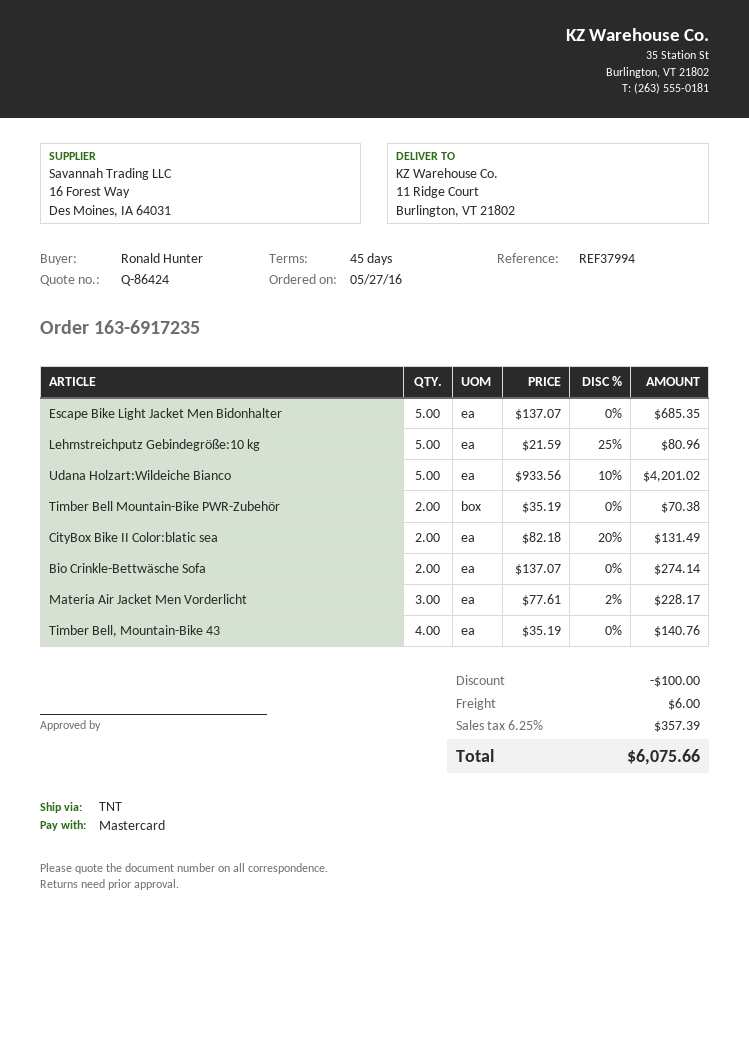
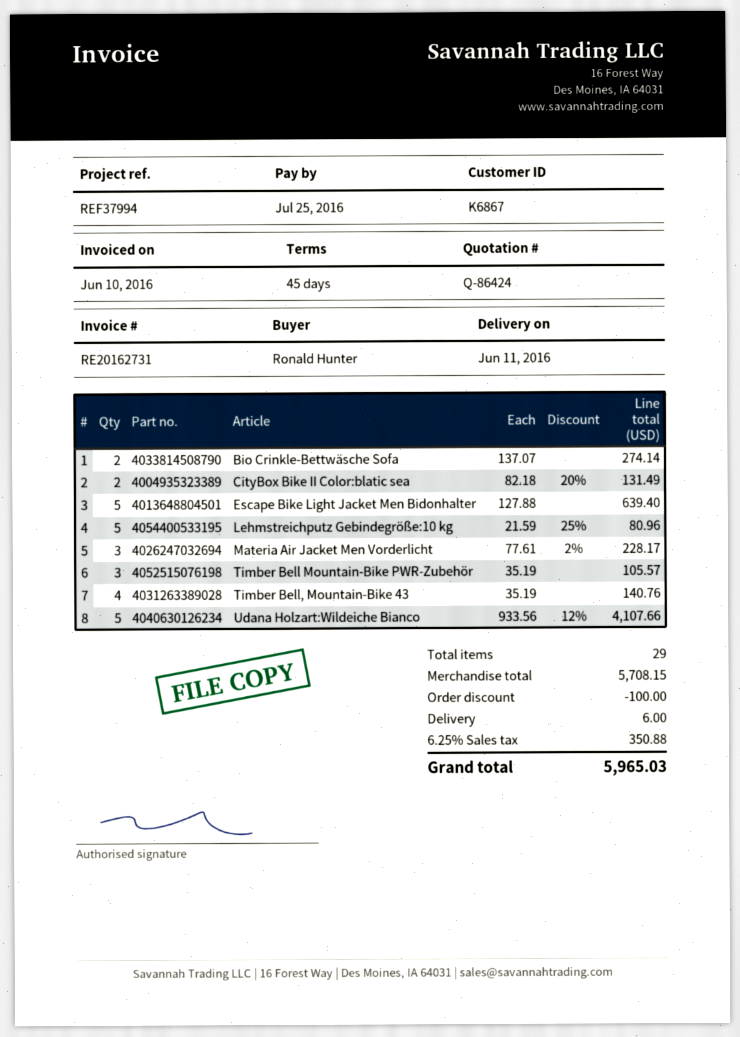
Escape Bike Light Jacket Men Bidonhalter: 5 x 137.07 = 685.35 -> 5 x 127.88 = 639.40
Udana Holzart:Wildeiche Bianco: 5 x 933.56 - 10% = 4201.02 -> 5 x 933.56 - 12% = 4107.66
Timber Bell Mountain-Bike PWR-Zubehör: 2 x 35.19 = 70.38 -> 3 x 35.19 = 105.57
tax: 6.25% = 357.39 -> 6.25% = 350.88
total: 6075.66 -> 5965.03

